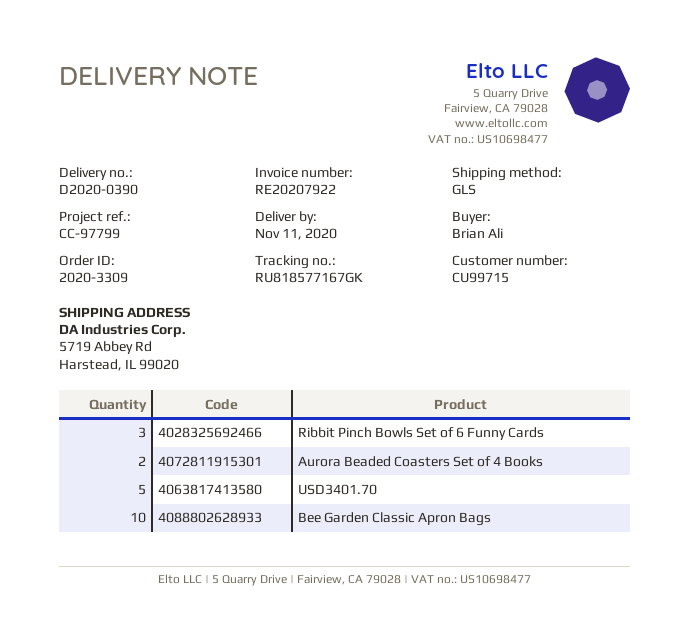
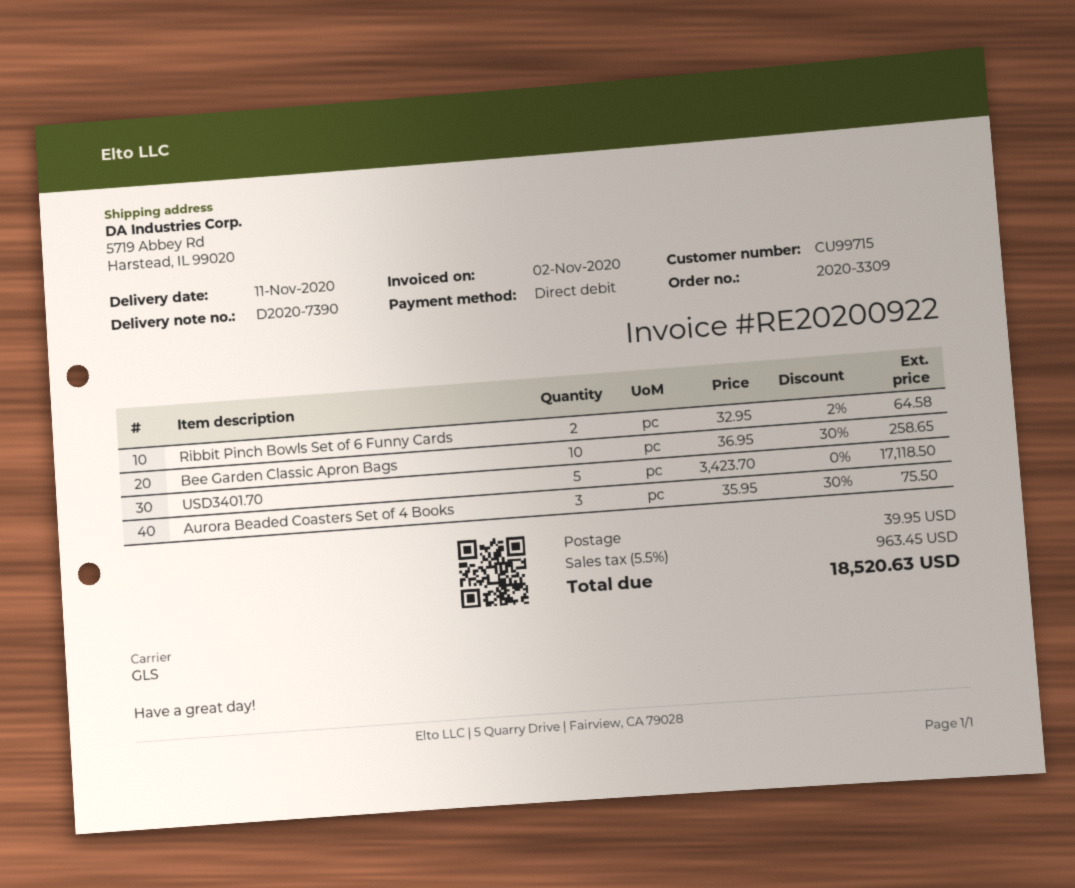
delivery note number: D2020-0390 -> D2020-7390
invoice number: RE20207922 -> RE20200922
Ribbit Pinch Bowls Set of 6 Funny Cards: 3 -> 2
Aurora Beaded Coasters Set of 4 Books: 2 -> 3

